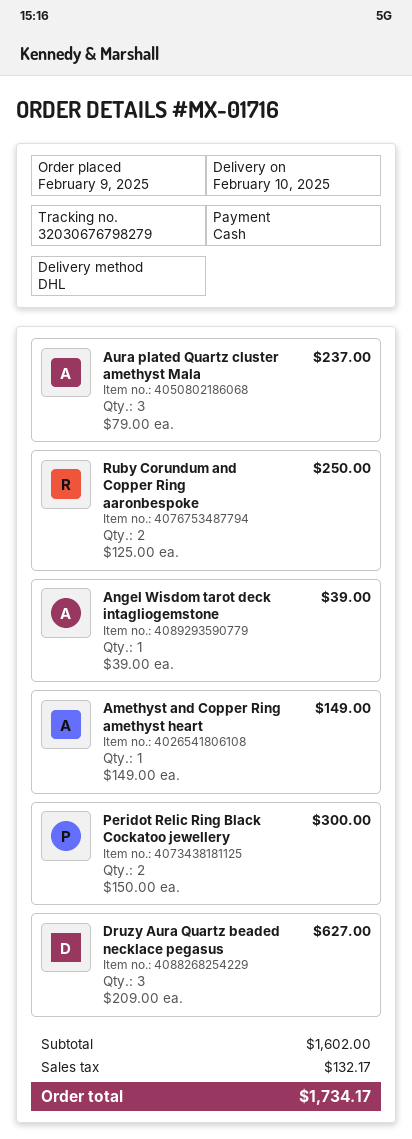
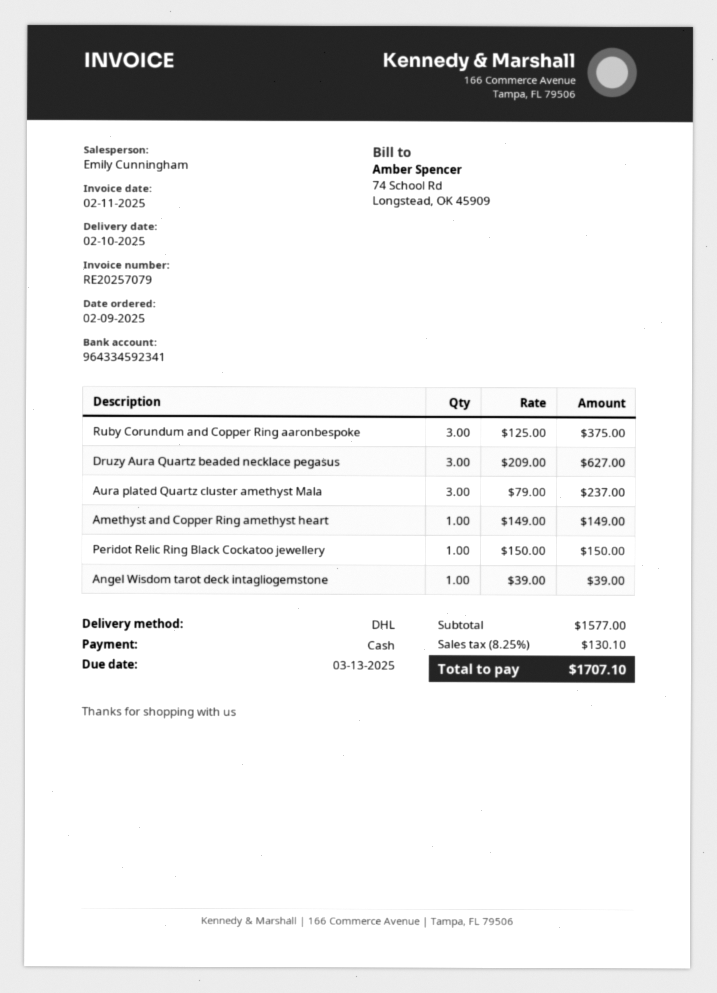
Ruby Corundum and Copper Ring aaronbespoke: 2 x 125.00 = 250.00 -> 3 x 125.00 = 375.00
Peridot Relic Ring Black Cockatoo jewellery: 2 x 150.00 = 300.00 -> 1 x 150.00 = 150.00
subtotal: 1602.00 -> 1577.00
tax: 132.17 -> 130.10
total: 1734.17 -> 1707.10

